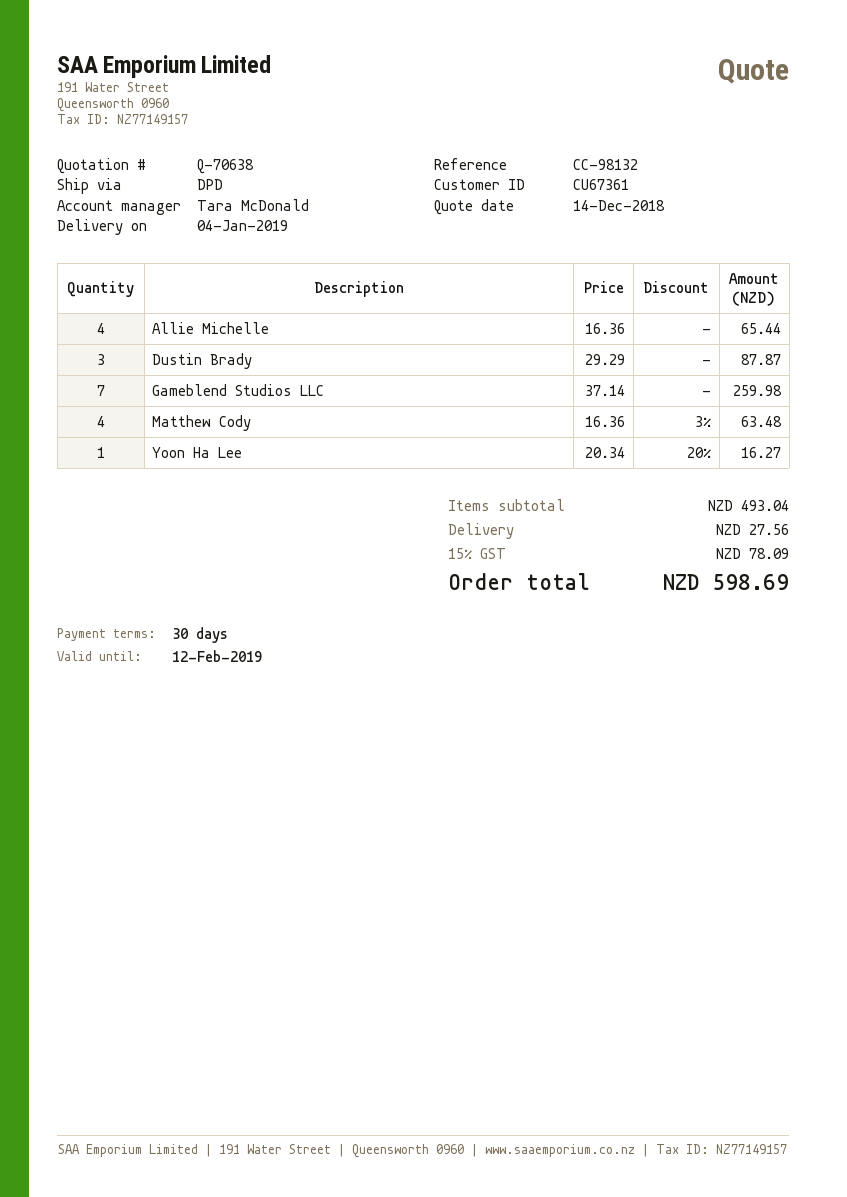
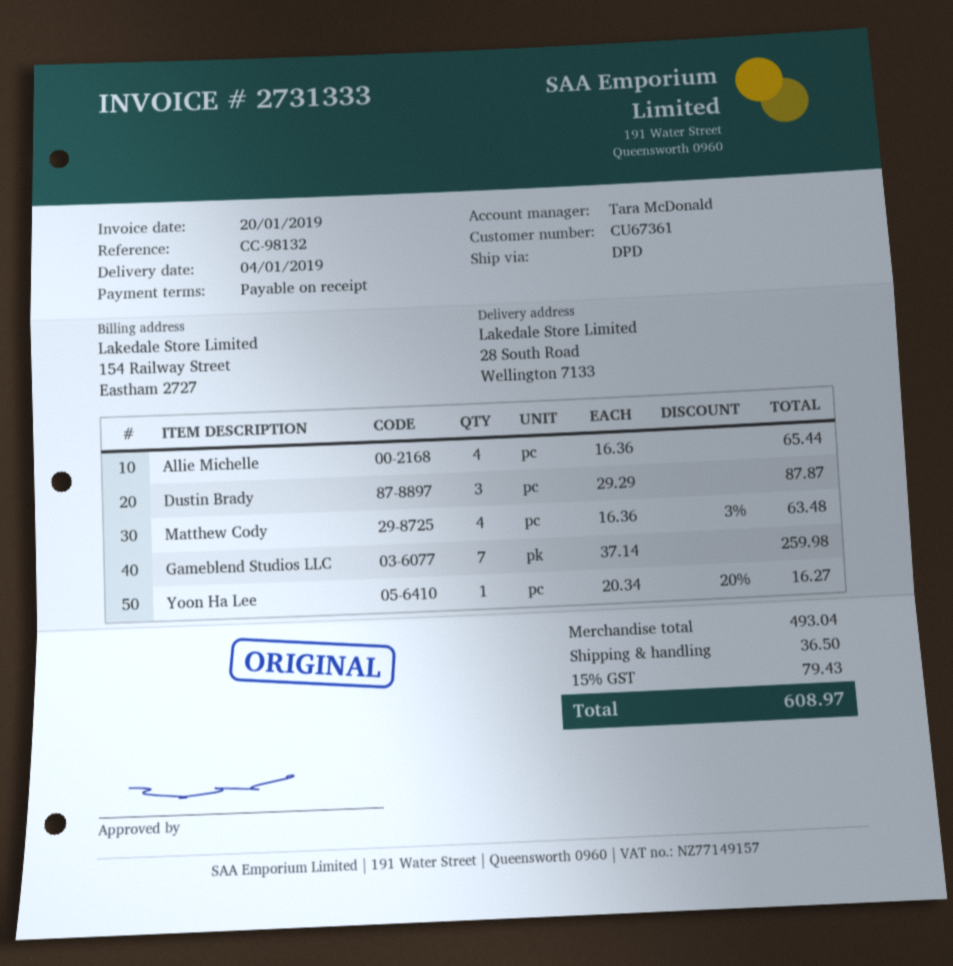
payment terms: 30 days -> on receipt
shipping: 27.56 -> 36.50
tax: 15% = 78.09 -> 15% = 79.43
total: 598.69 -> 608.97

